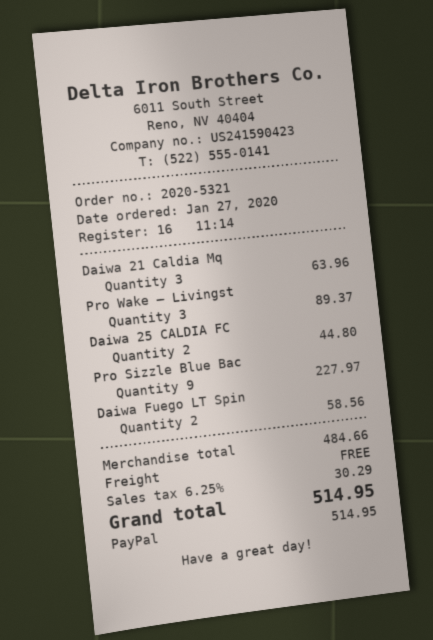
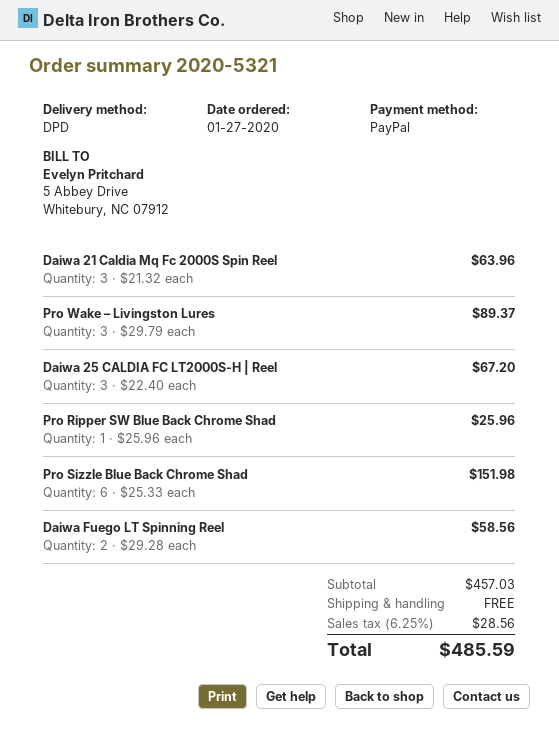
Daiwa 25 CALDIA FC: 2 for 44.80 -> 3 for 67.20
Pro Sizzle Blue Bac: 9 for 227.97 -> 6 for 151.98
Pro Ripper SW Blue Back Chrome Shad: none -> 1 for 25.96
subtotal: 484.66 -> 457.03
tax: 6.25% = 30.29 -> 6.25% = 28.56
total: 514.95 -> 485.59

